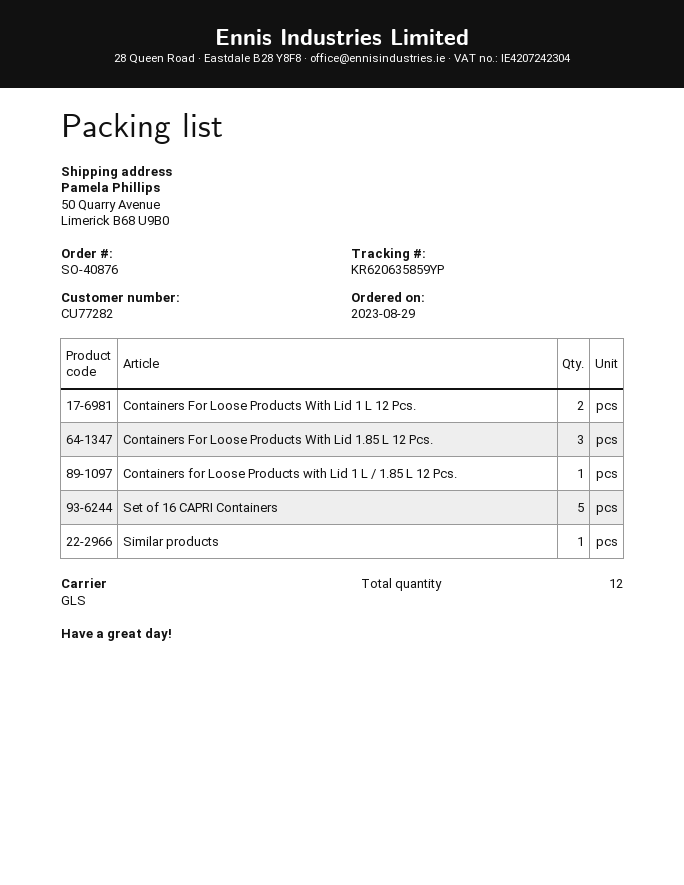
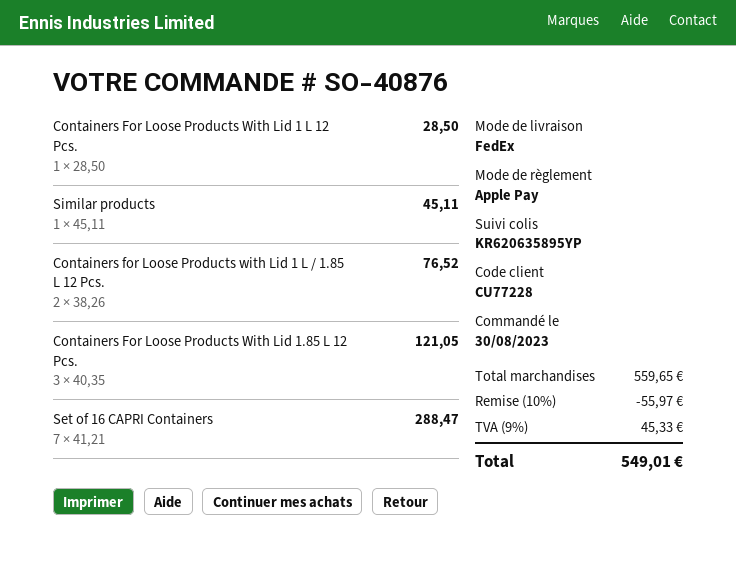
order date: 2023-08-29 -> 2023-08-30
customer number: CU77282 -> CU77228
shipping method: GLS -> FedEx
tracking number: KR620635859YP -> KR620635895YP
Containers For Loose Products With Lid 1 L 12 Pcs.: 2 -> 1
Containers for Loose Products with Lid 1 L / 1.85 L 12 Pcs.: 1 -> 2
Set of 16 CAPRI Containers: 5 -> 7

